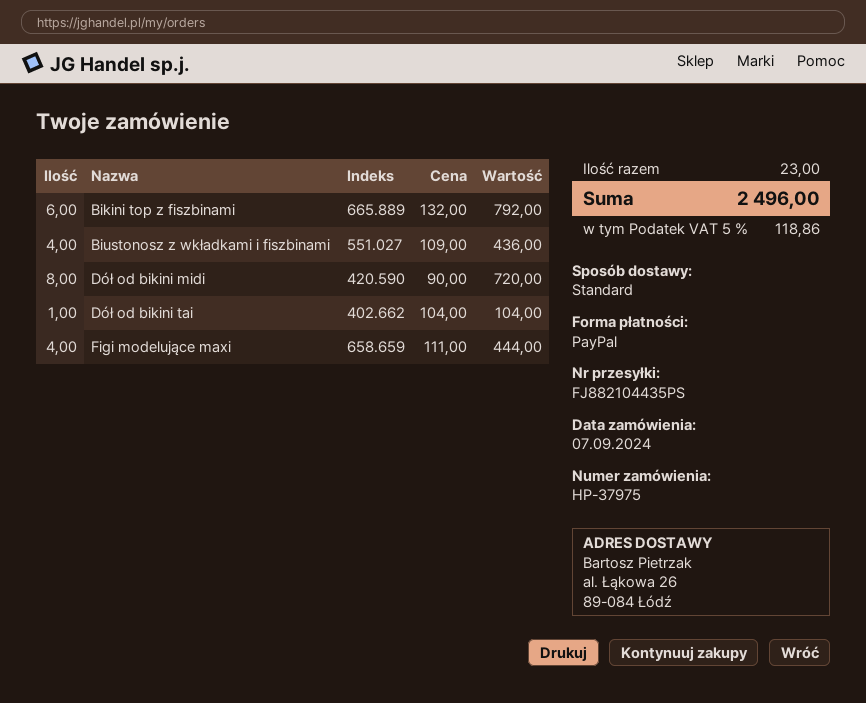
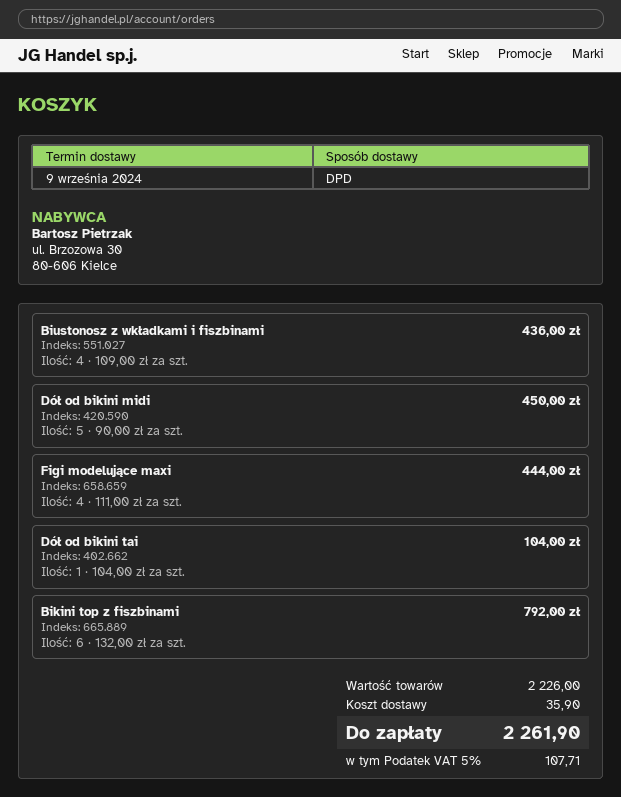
shipping method: standard -> DPD
Dół od bikini midi: 8 x 90.00 = 720.00 -> 5 x 90.00 = 450.00
shipping: none -> 35.90
tax: 5% = 118.86 -> 5% = 107.71
total: 2496.00 -> 2261.90

